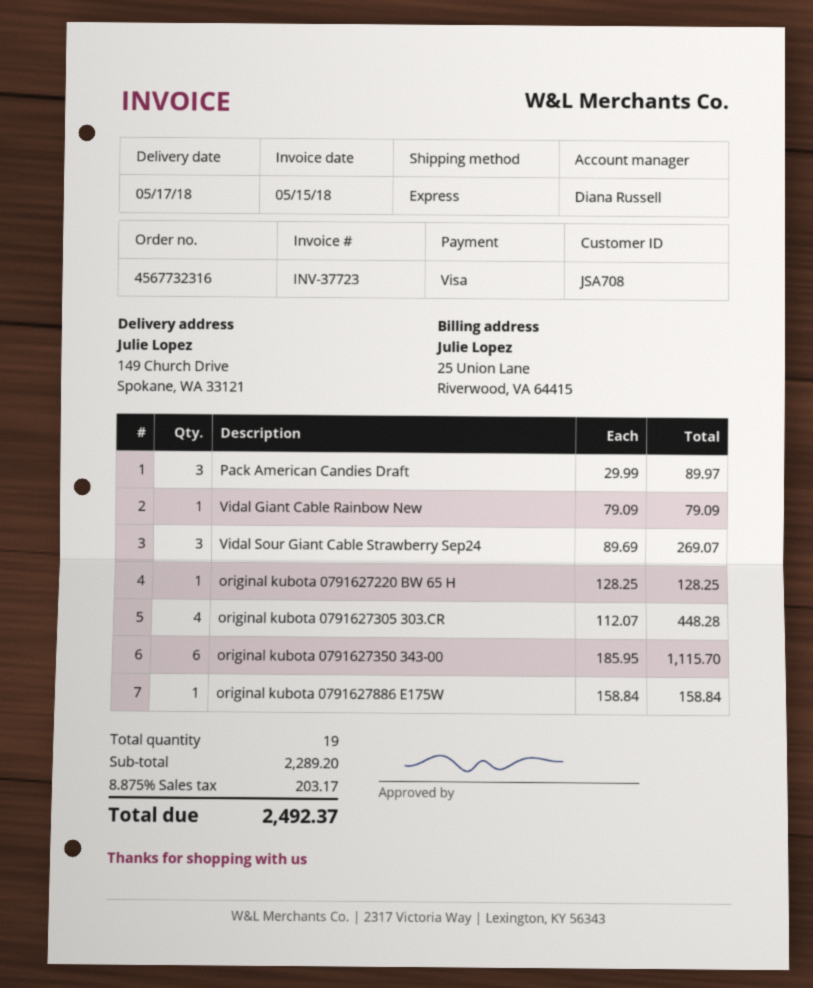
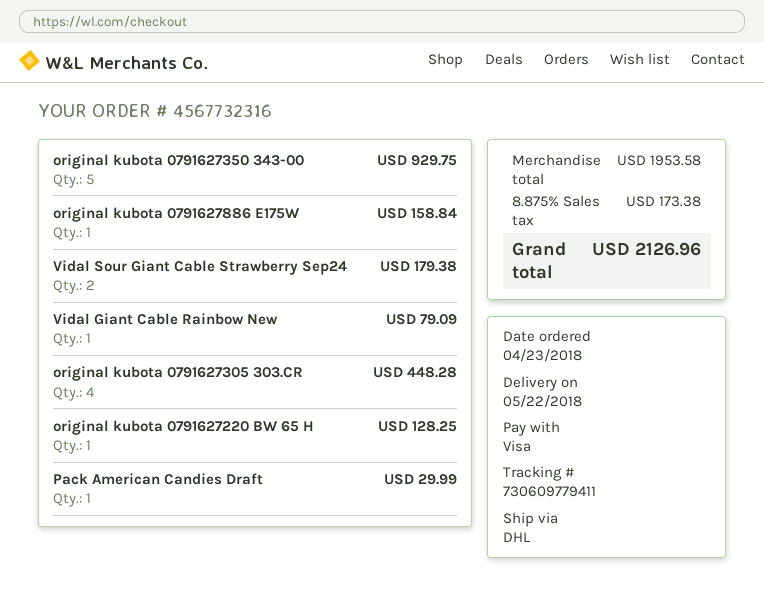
delivery date: 2018-05-17 -> 2018-05-22
shipping method: express -> DHL
Pack American Candies Draft: 3 for 89.97 -> 1 for 29.99
Vidal Sour Giant Cable Strawberry Sep24: 3 for 269.07 -> 2 for 179.38
original kubota 0791627350 343-00: 6 for 1115.70 -> 5 for 929.75
subtotal: 2289.20 -> 1953.58
tax: 8.875% = 203.17 -> 8.875% = 173.38
total: 2492.37 -> 2126.96

